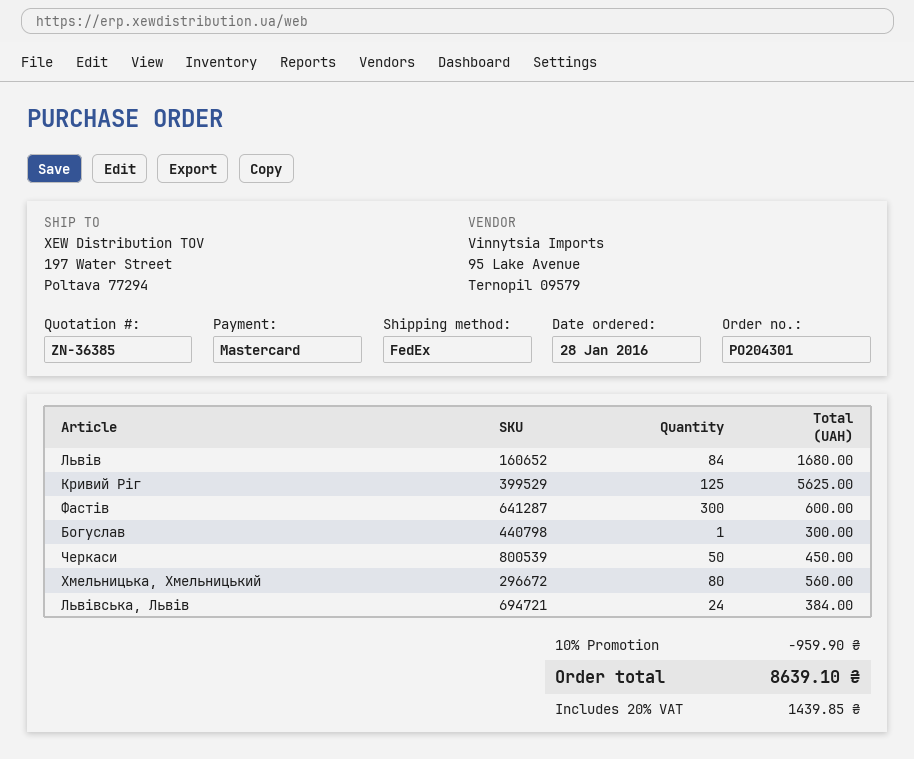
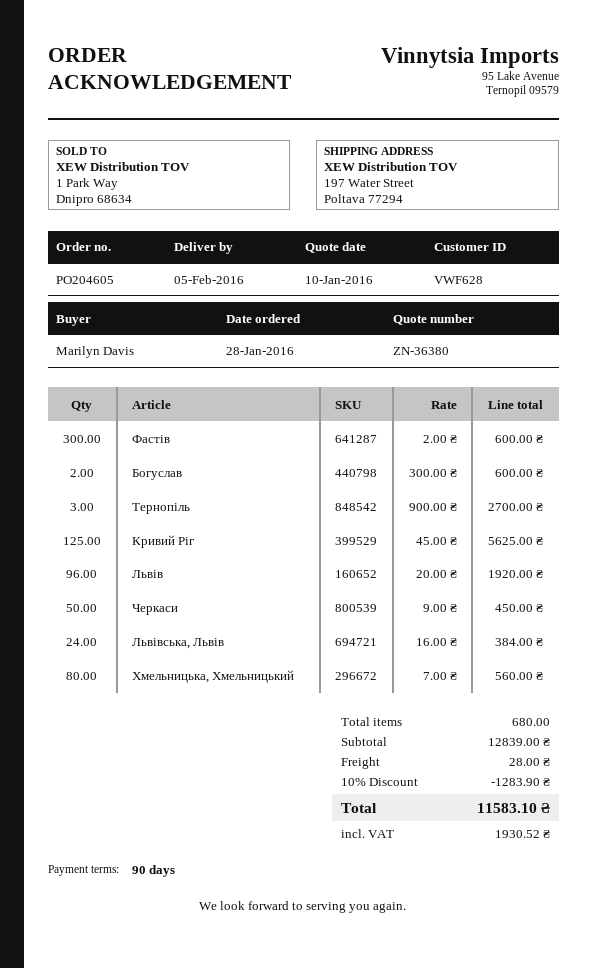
quote number: ZN-36385 -> ZN-36380
order number: PO204301 -> PO204605
Львів: 84 for 1680.00 -> 96 for 1920.00
Богуслав: 1 for 300.00 -> 2 for 600.00
Тернопіль: none -> 3 for 2700.00
discount: 10% = 959.90 -> 10% = 1283.90
shipping: none -> 28.00
tax: 1439.85 -> 1930.52
total: 8639.10 -> 11583.10

